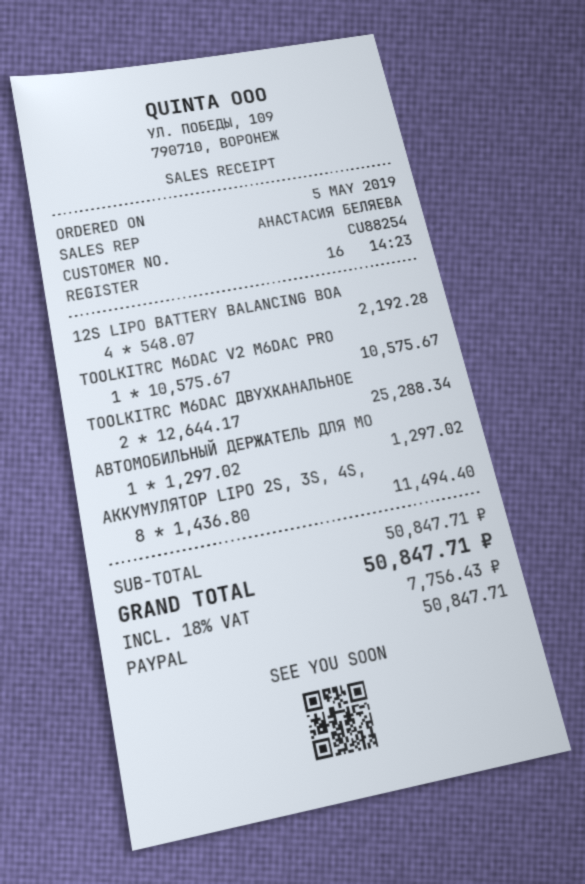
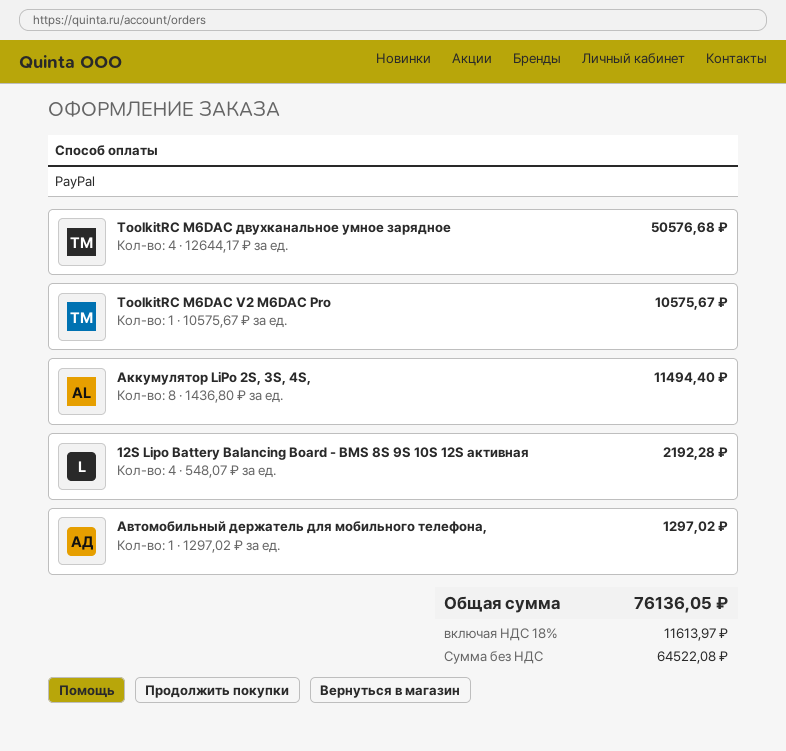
TOOLKITRC M6DAC ДВУХКАНАЛЬНОЕ: 2 x 12644.17 = 25288.34 -> 4 x 12644.17 = 50576.68
tax: 18% = 7756.43 -> 18% = 11613.97
total: 50847.71 -> 76136.05

